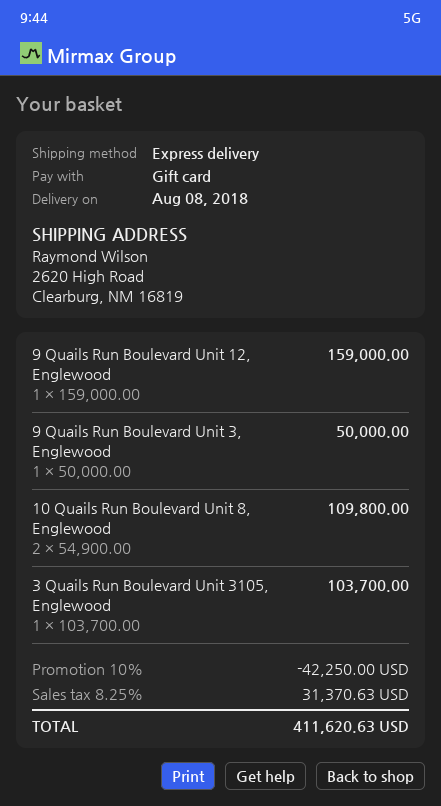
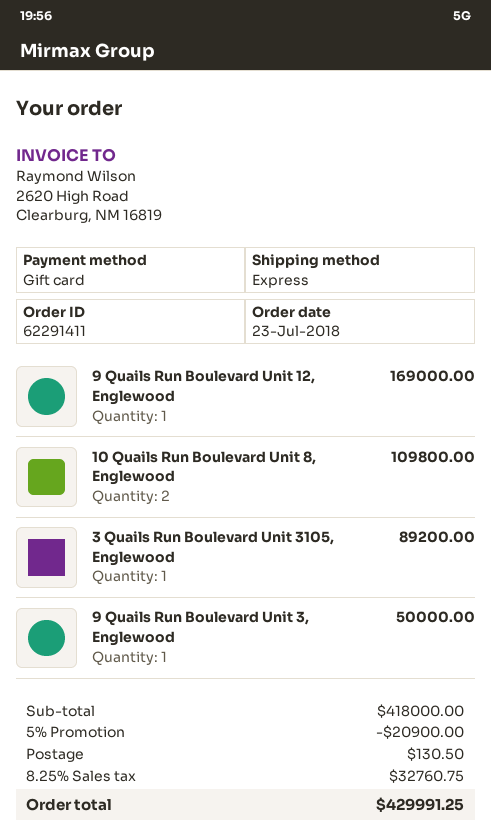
9 Quails Run Boulevard Unit 12, Englewood: 1 for 159000.00 -> 1 for 169000.00
3 Quails Run Boulevard Unit 3105, Englewood: 1 for 103700.00 -> 1 for 89200.00
discount: 10% = 42250.00 -> 5% = 20900.00
shipping: none -> 130.50
tax: 8.25% = 31370.63 -> 8.25% = 32760.75
total: 411620.63 -> 429991.25

